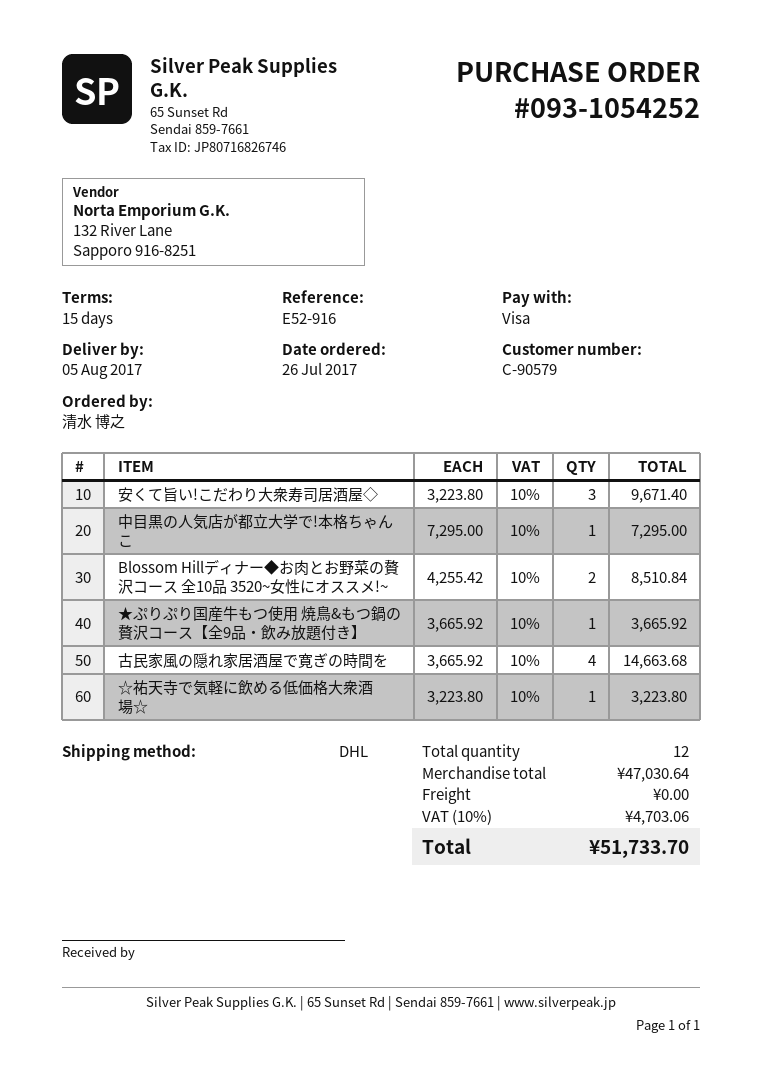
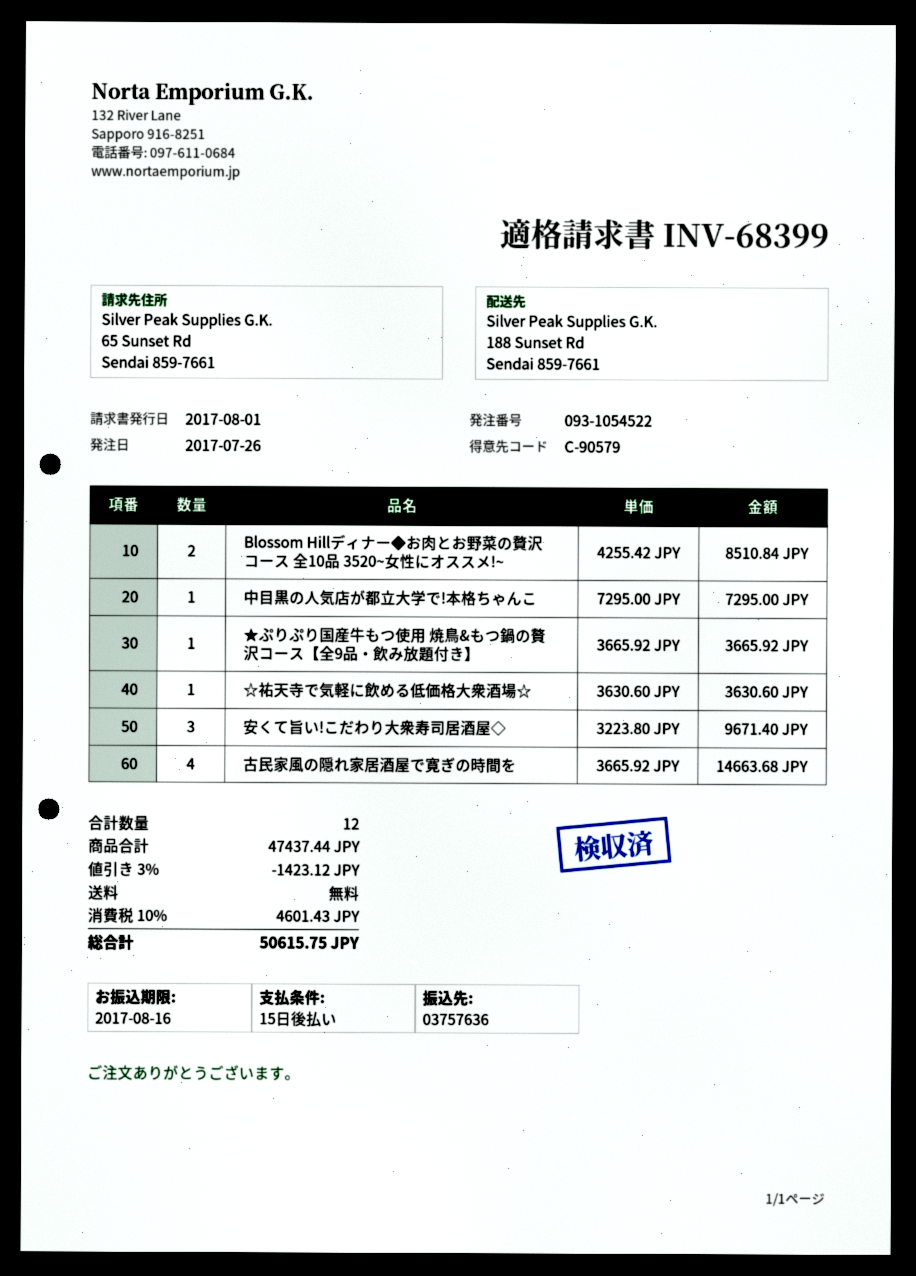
order number: 093-1054252 -> 093-1054522
☆祐天寺で気軽に飲める低価格大衆酒場☆: 1 x 3223.80 = 3223.80 -> 1 x 3630.60 = 3630.60
subtotal: 47030.64 -> 47437.44
discount: none -> 3% = 1423.12
tax: 10% = 4703.06 -> 10% = 4601.43
total: 51733.70 -> 50615.75

